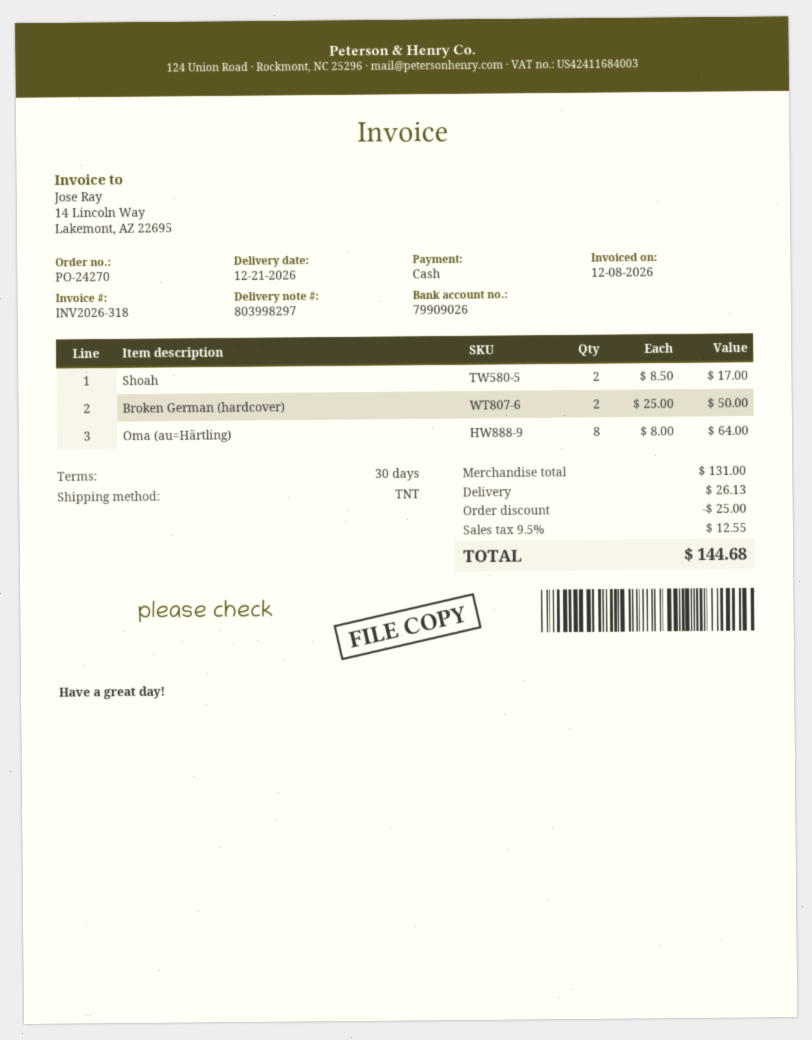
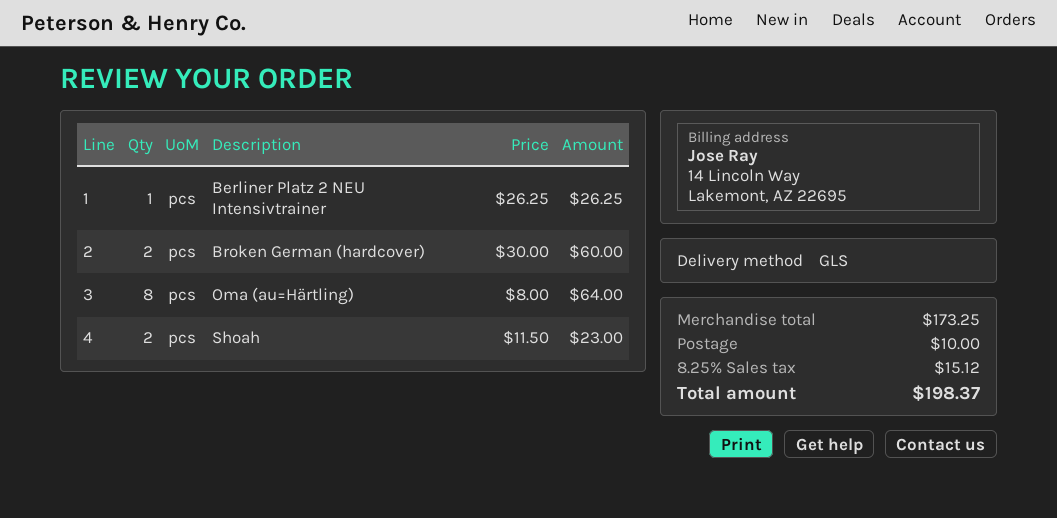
shipping method: TNT -> GLS
Shoah: 2 x 8.50 = 17.00 -> 2 x 11.50 = 23.00
Broken German (hardcover): 2 x 25.00 = 50.00 -> 2 x 30.00 = 60.00
Berliner Platz 2 NEU Intensivtrainer: none -> 1 x 26.25 = 26.25
subtotal: 131.00 -> 173.25
discount: 25.00 -> none
shipping: 26.13 -> 10.00
tax: 9.5% = 12.55 -> 8.25% = 15.12
total: 144.68 -> 198.37

